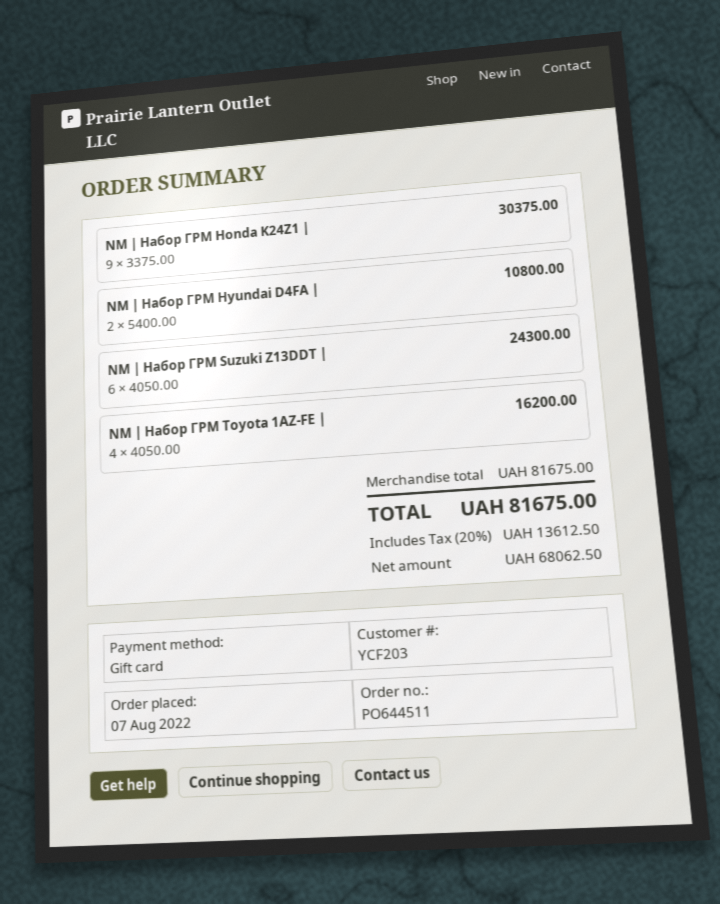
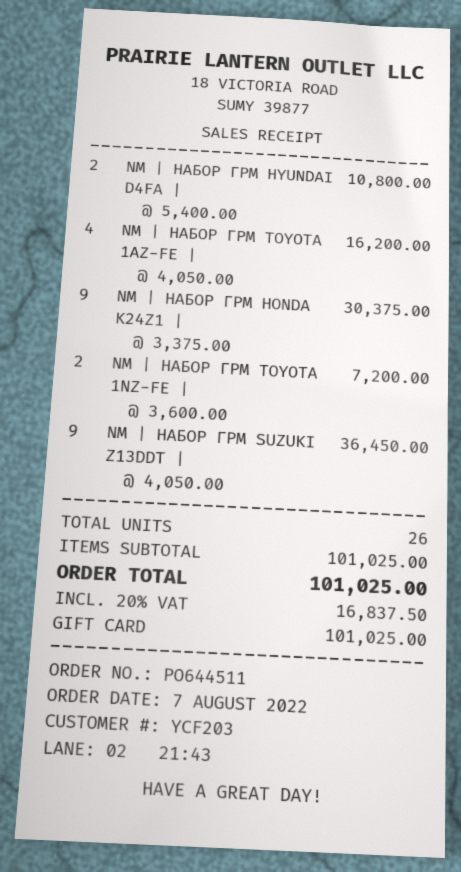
NM | Набор ГРМ Suzuki Z13DDT |: 6 x 4050.00 = 24300.00 -> 9 x 4050.00 = 36450.00
NM | НАБОР ГРМ TOYOTA 1NZ-FE |: none -> 2 x 3600.00 = 7200.00
subtotal: 81675.00 -> 101025.00
tax: 20% = 13612.50 -> 20% = 16837.50
total: 81675.00 -> 101025.00

